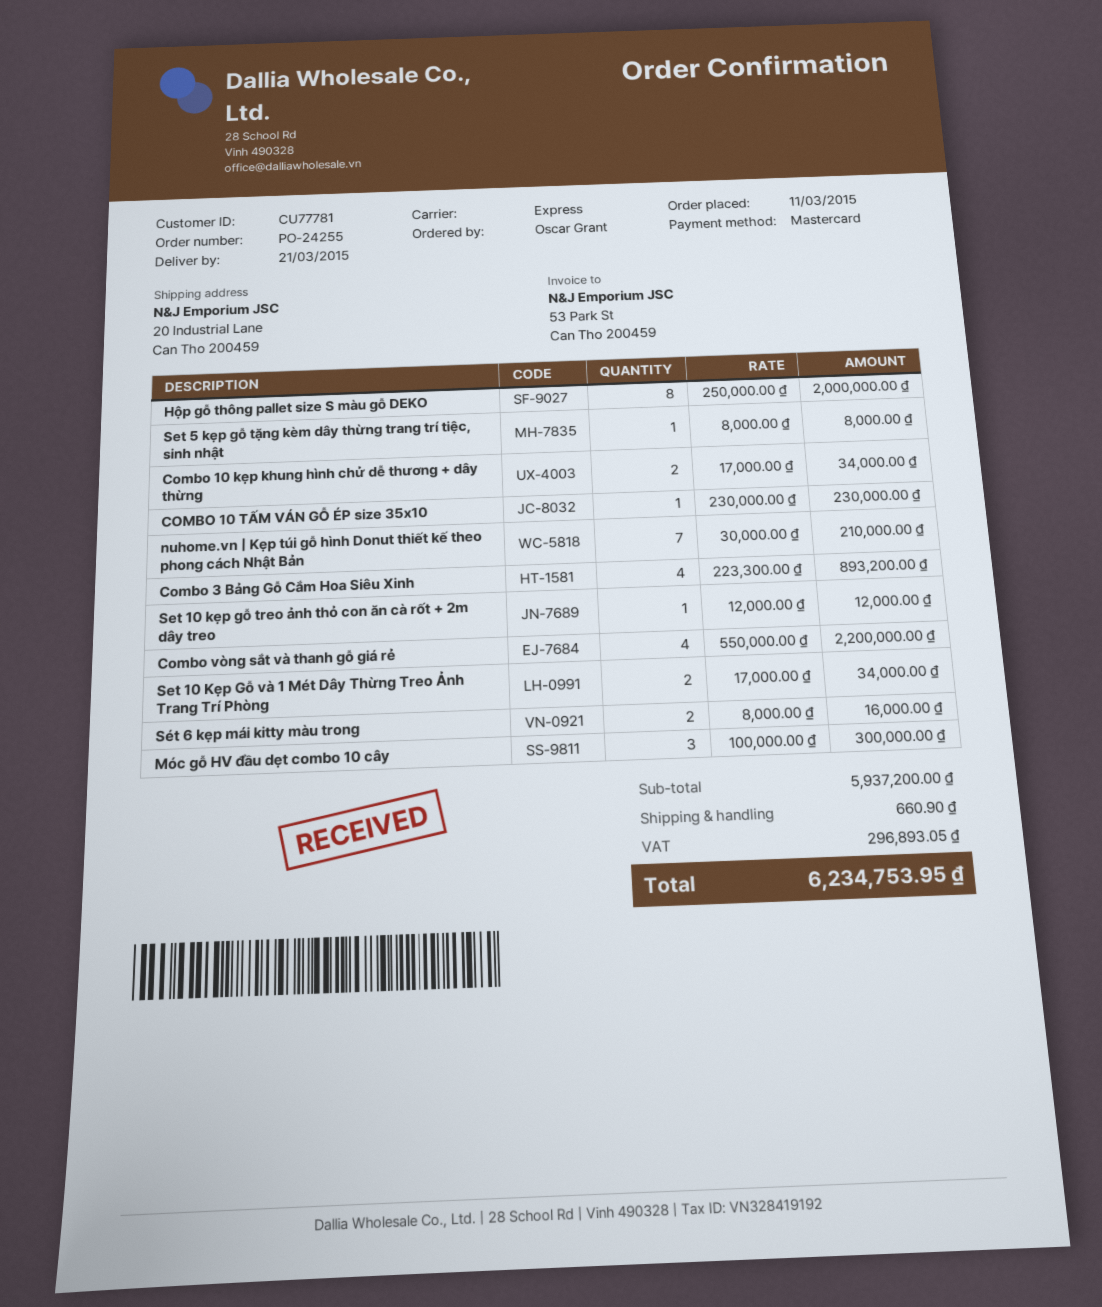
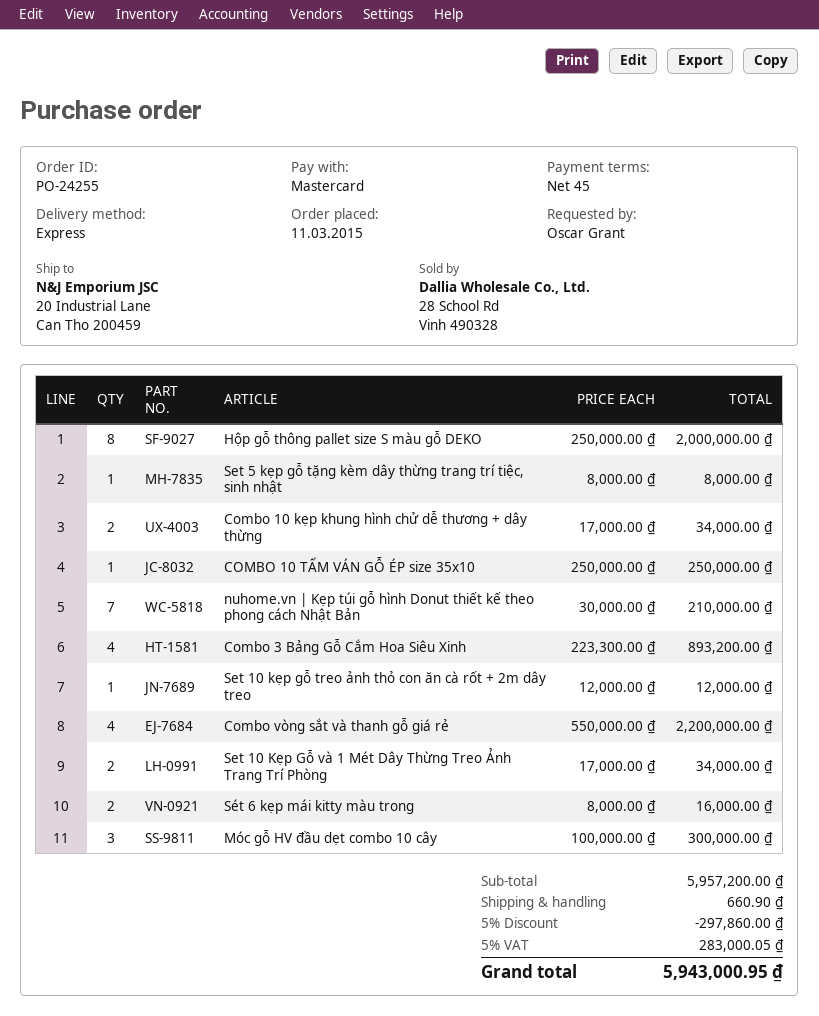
COMBO 10 TẤM VÁN GỖ ÉP size 35x10: 1 x 230000.00 = 230000.00 -> 1 x 250000.00 = 250000.00
subtotal: 5937200.00 -> 5957200.00
discount: none -> 5% = 297860.00
tax: 296893.05 -> 283000.05
total: 6234753.95 -> 5943000.95

